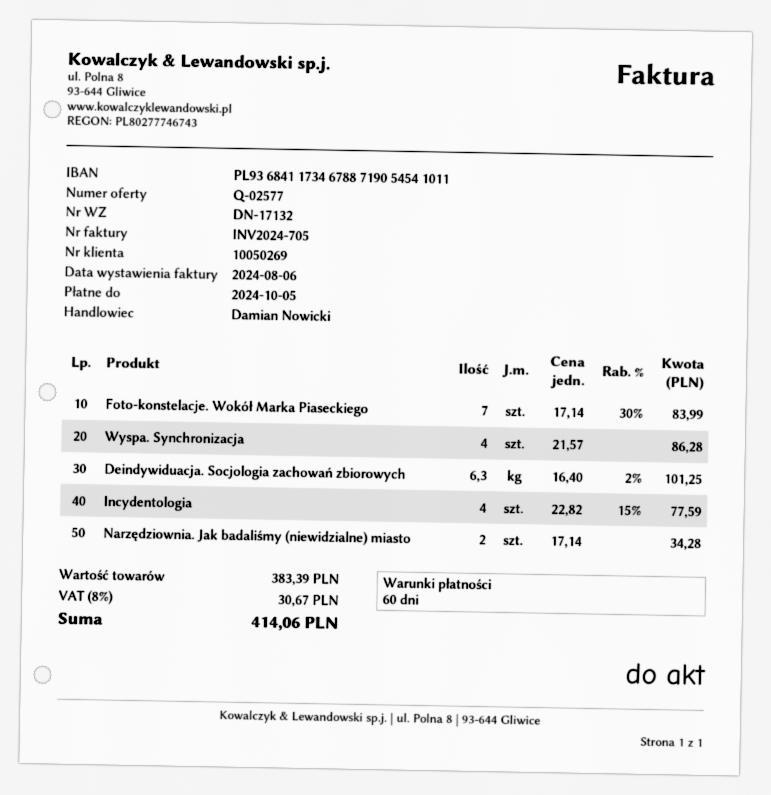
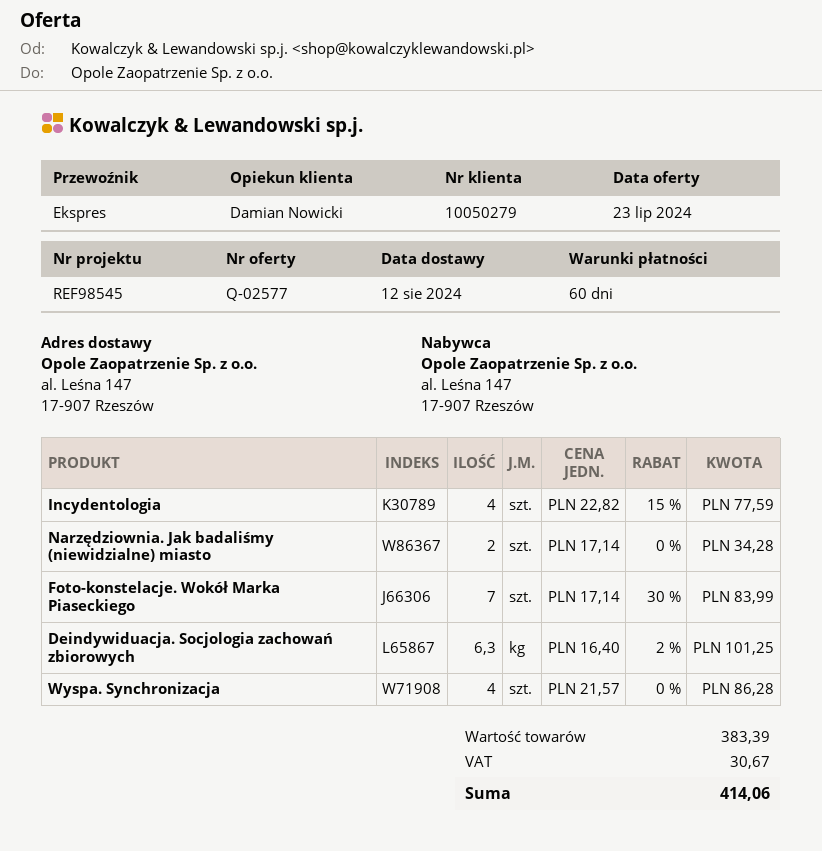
customer number: 10050269 -> 10050279

